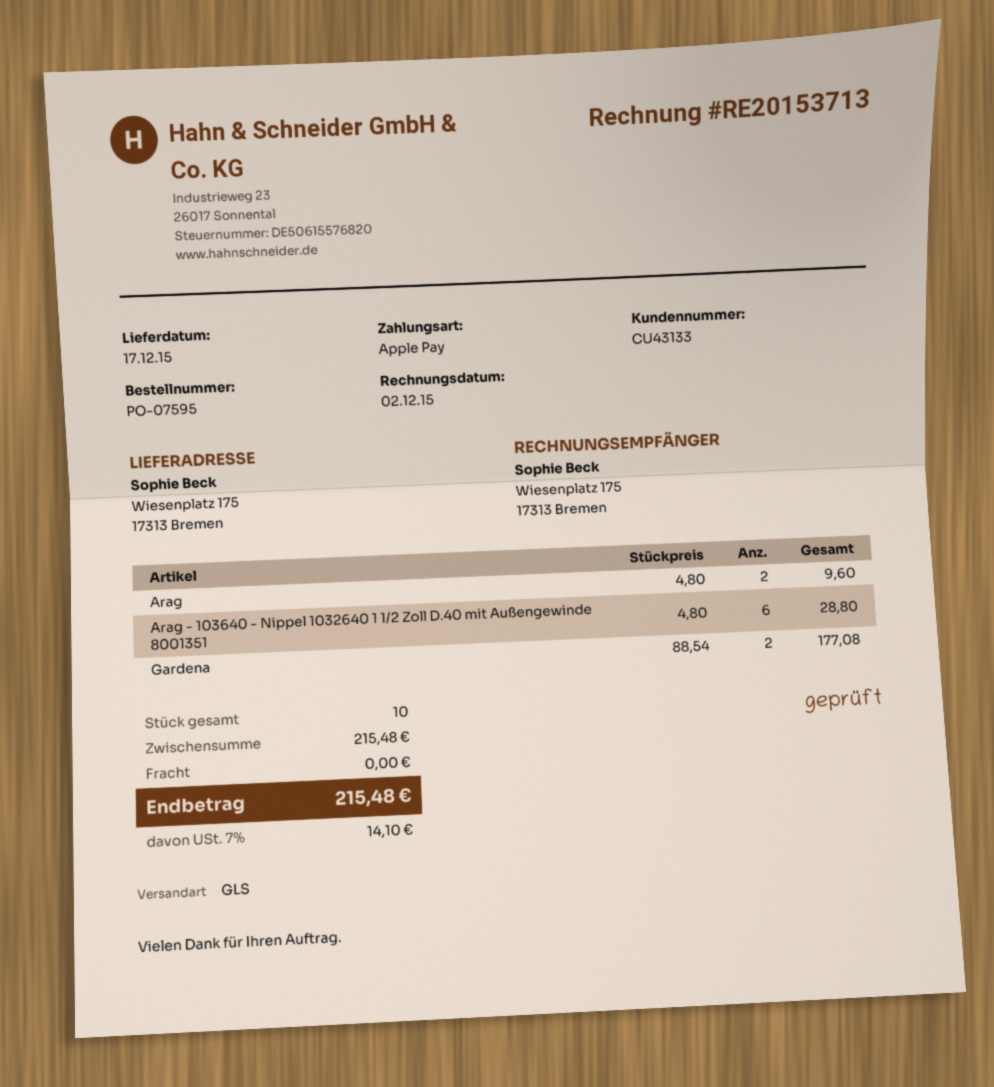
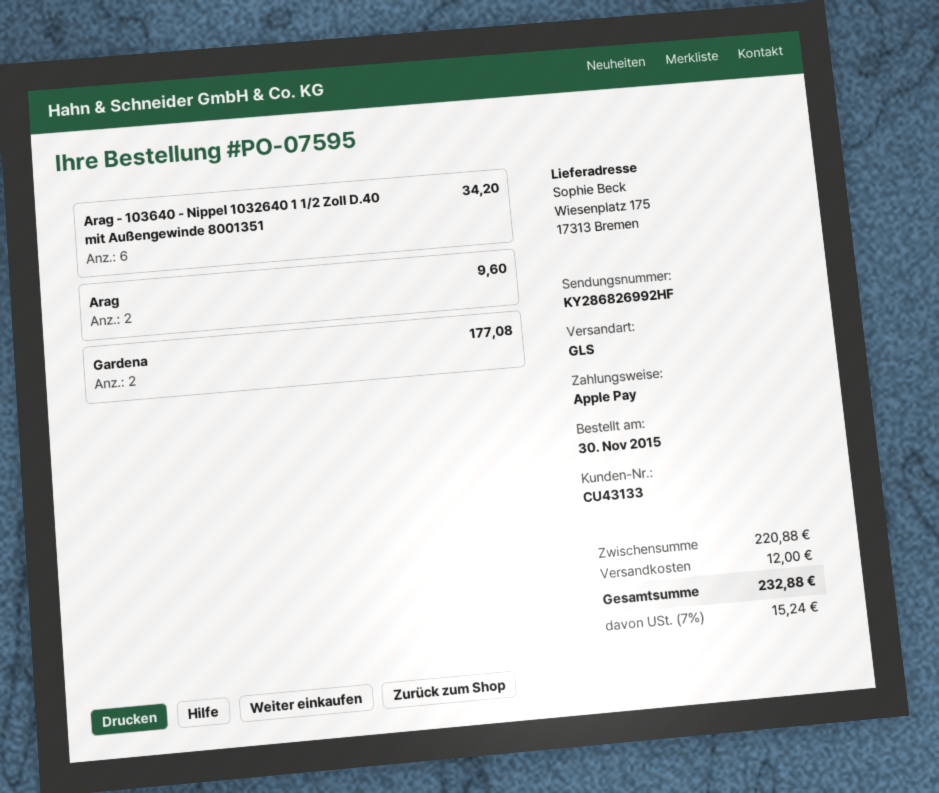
Arag - 103640 - Nippel 1032640 1 1/2 Zoll D.40 mit Außengewinde 8001351: 6 for 28.80 -> 6 for 34.20
subtotal: 215.48 -> 220.88
shipping: 0.00 -> 12.00
tax: 7% = 14.10 -> 7% = 15.24
total: 215.48 -> 232.88

